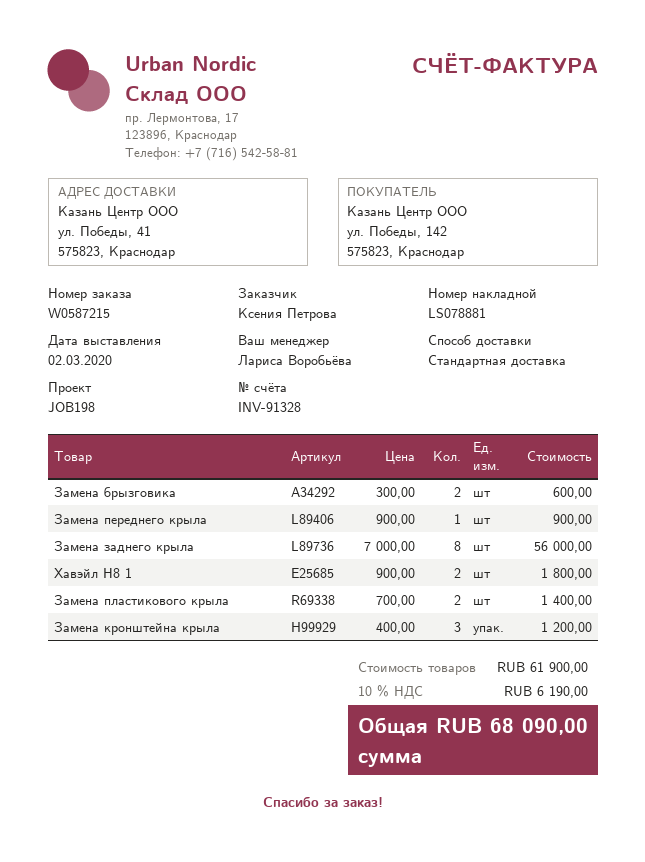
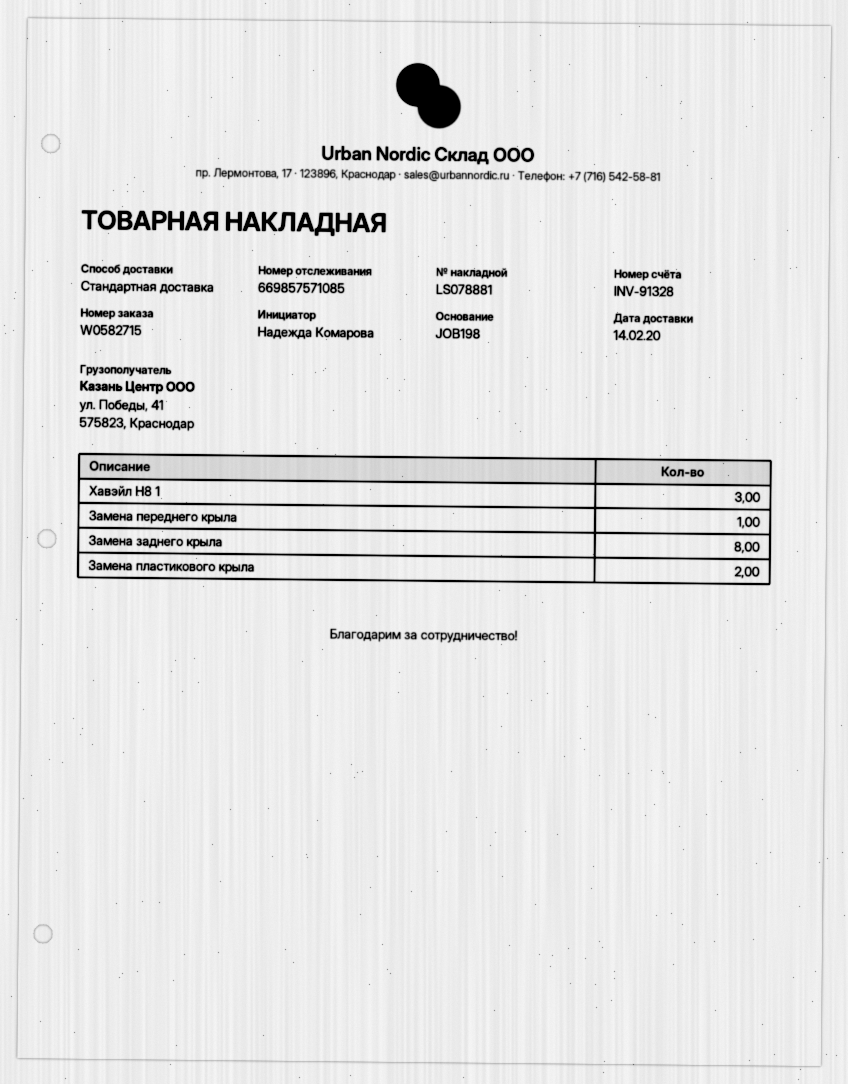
order number: W0587215 -> W0582715
ordered by: Ксения Петрова -> Надежда Комарова
Замена брызговика: 2 -> none
Хавэйл Н8 1: 2 -> 3
Замена кронштейна крыла: 3 -> none

